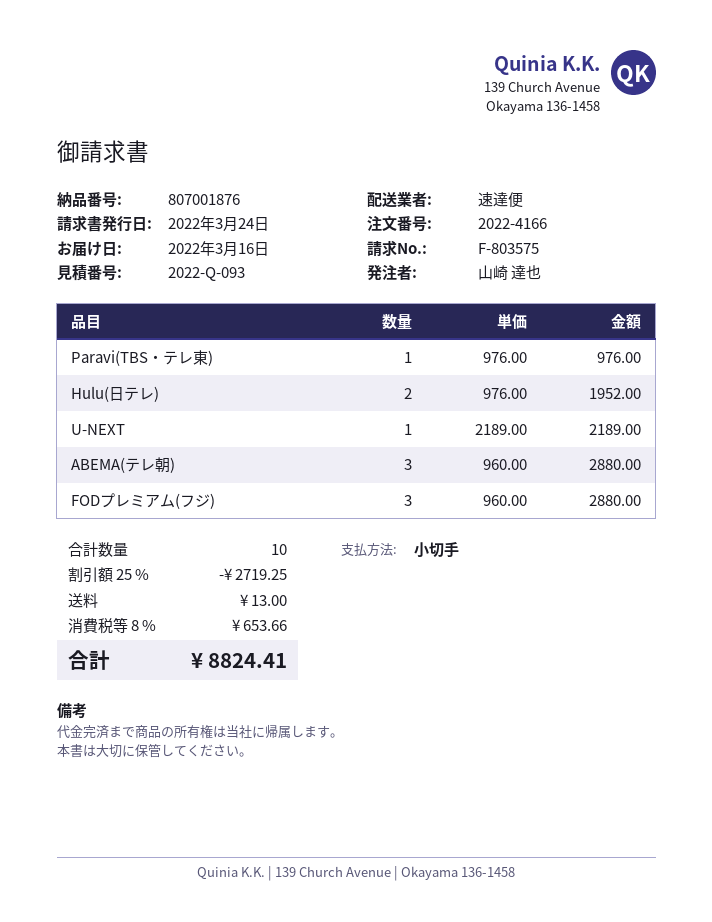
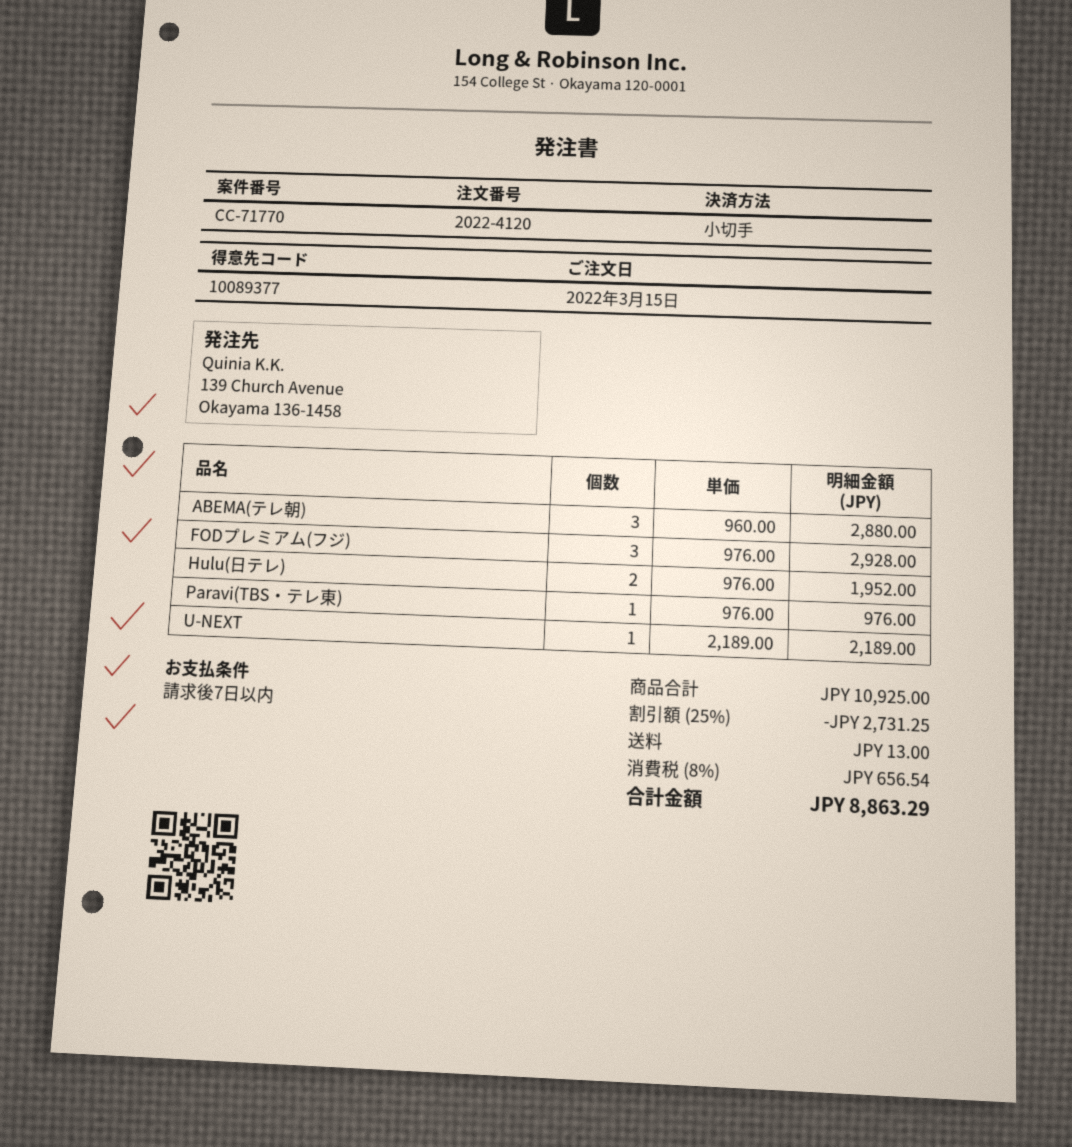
order number: 2022-4166 -> 2022-4120
FODプレミアム(フジ): 3 x 960.00 = 2880.00 -> 3 x 976.00 = 2928.00
discount: 25% = 2719.25 -> 25% = 2731.25
tax: 8% = 653.66 -> 8% = 656.54
total: 8824.41 -> 8863.29

